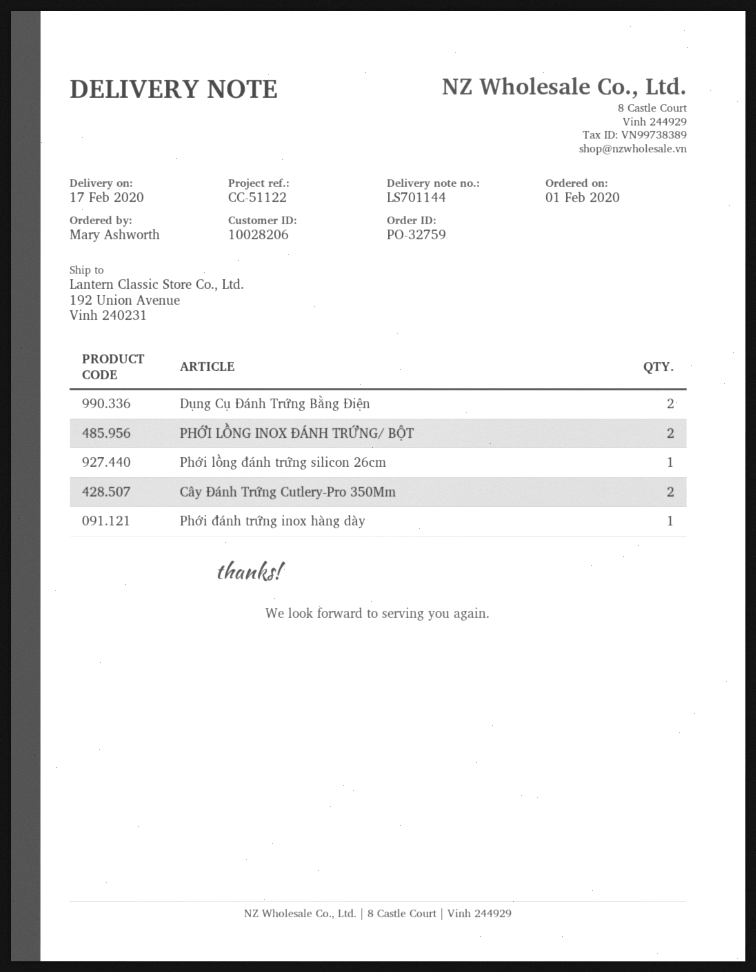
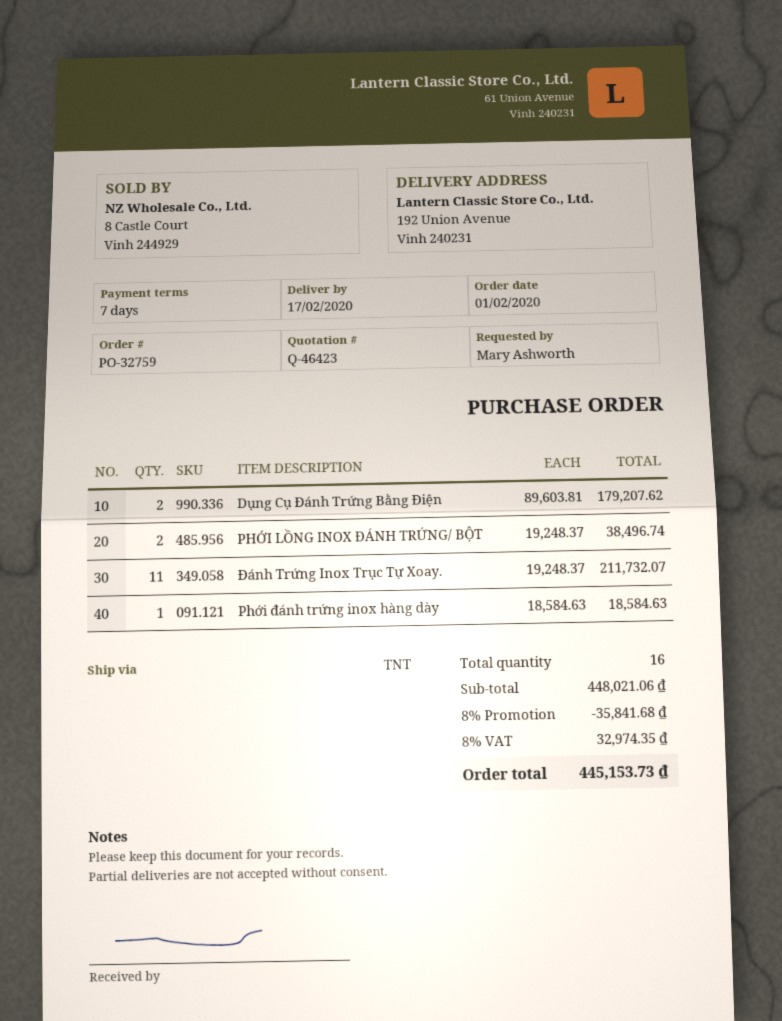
Phới lồng đánh trứng silicon 26cm: 1 -> none
Cây Đánh Trứng Cutlery-Pro 350Mm: 2 -> none
Đánh Trứng Inox Trục Tự Xoay.: none -> 11

